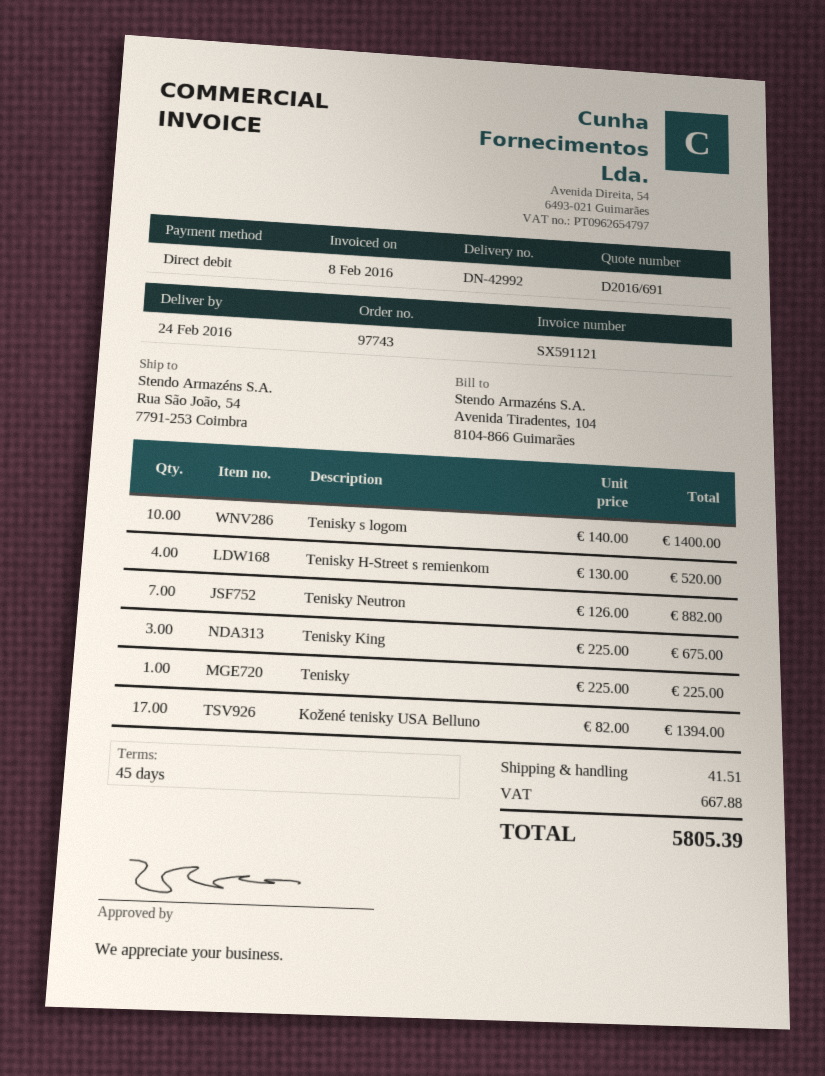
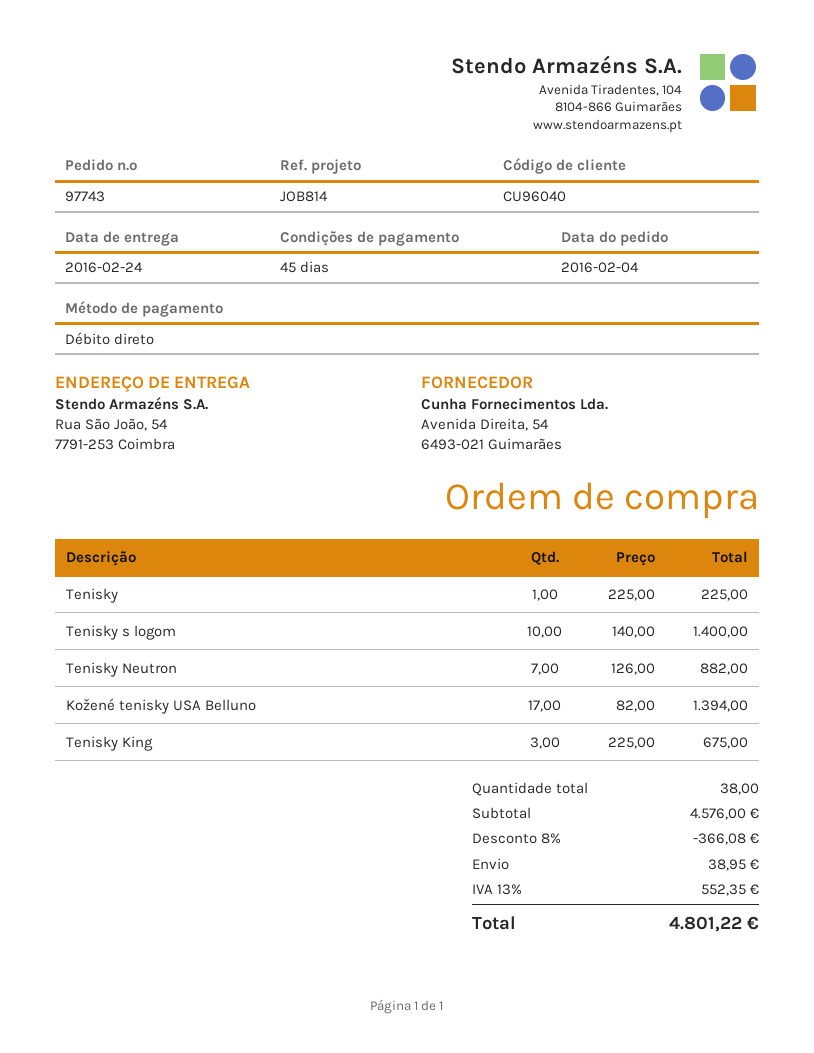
Tenisky H-Street s remienkom: 4 x 130.00 = 520.00 -> none
discount: none -> 8% = 366.08
shipping: 41.51 -> 38.95
tax: 667.88 -> 552.35
total: 5805.39 -> 4801.22

